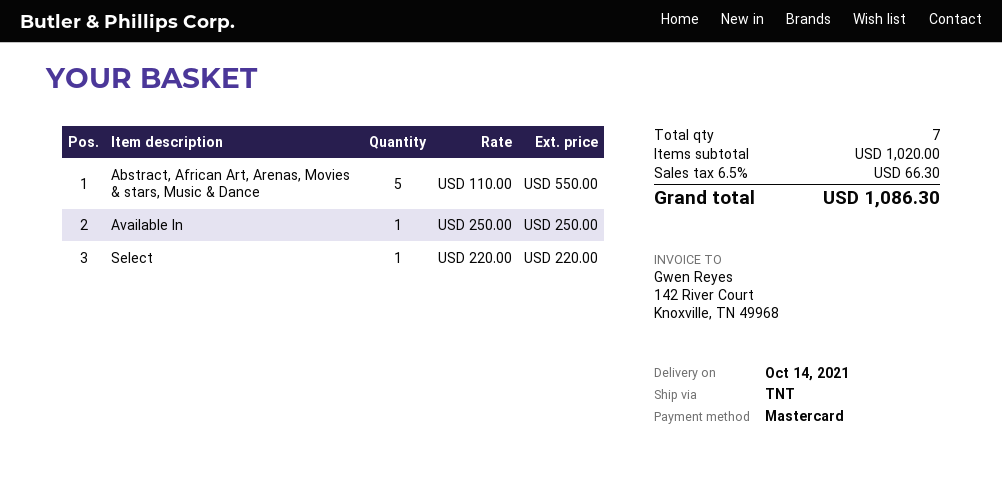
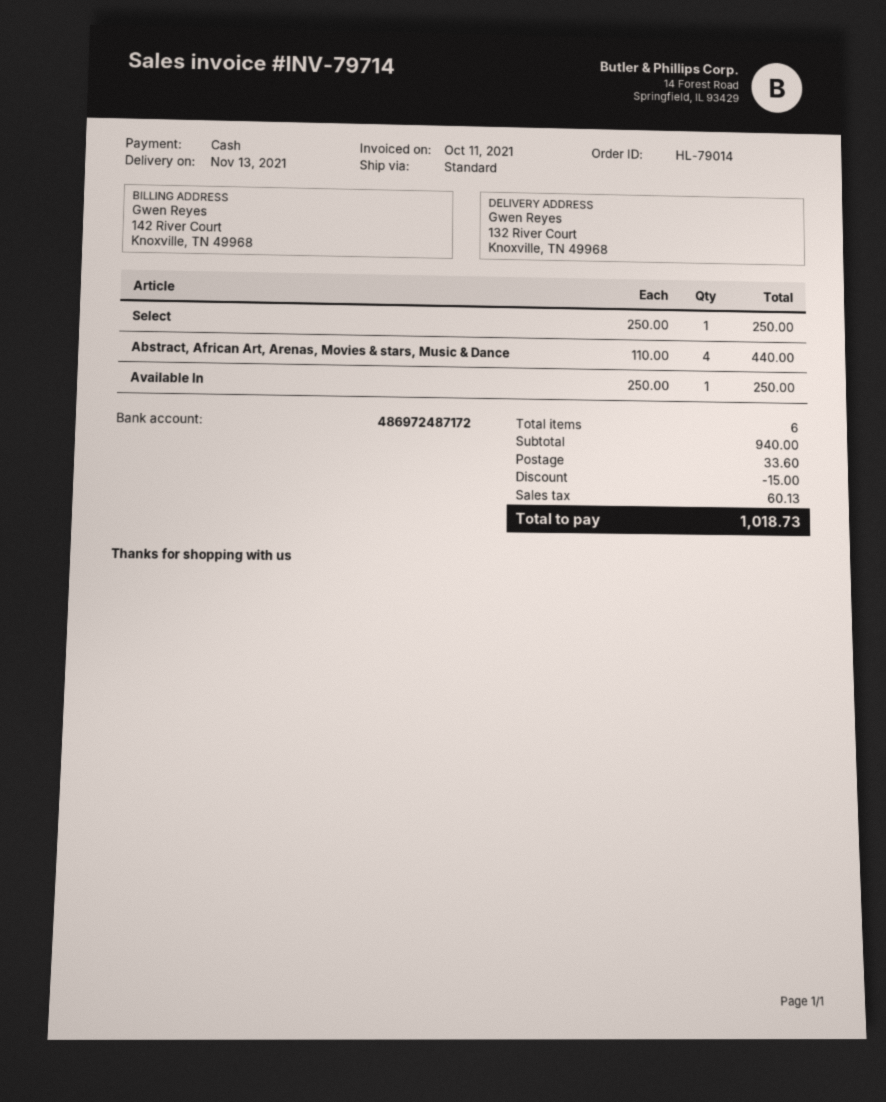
delivery date: 2021-10-14 -> 2021-11-13
payment method: Mastercard -> cash
shipping method: TNT -> standard
Abstract, African Art, Arenas, Movies & stars, Music & Dance: 5 x 110.00 = 550.00 -> 4 x 110.00 = 440.00
Select: 1 x 220.00 = 220.00 -> 1 x 250.00 = 250.00
total quantity: 7 -> 6
subtotal: 1020.00 -> 940.00
discount: none -> 15.00
shipping: none -> 33.60
tax: 66.30 -> 60.13
total: 1086.30 -> 1018.73

